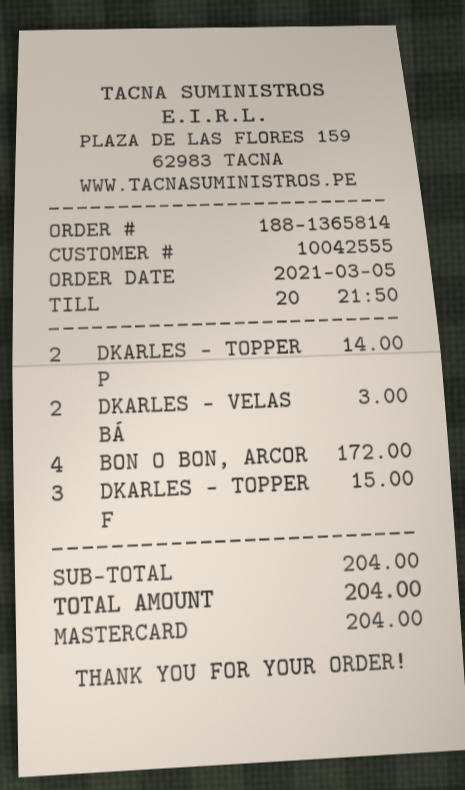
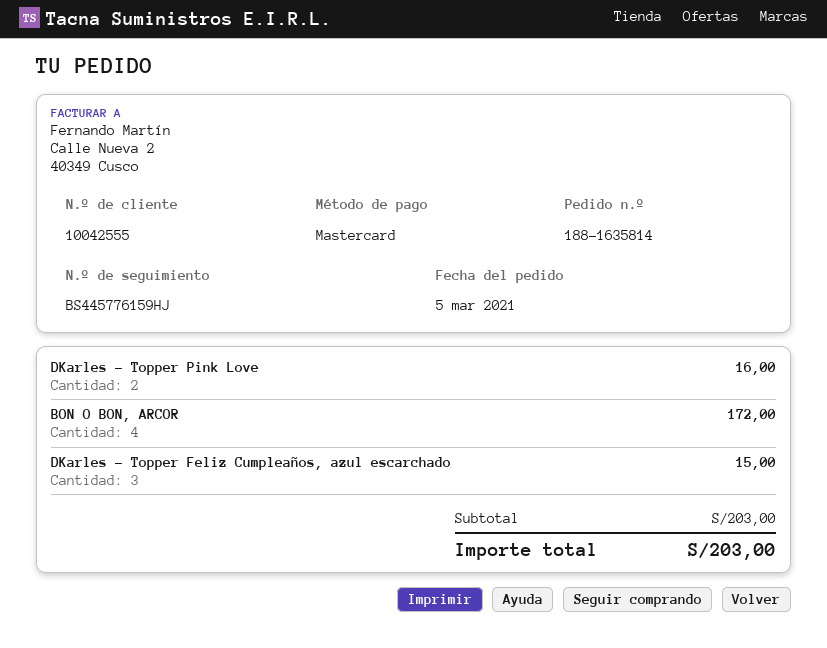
order number: 188-1365814 -> 188-1635814
DKARLES - TOPPER P: 2 for 14.00 -> 2 for 16.00
DKARLES - VELAS BÁ: 2 for 3.00 -> none
subtotal: 204.00 -> 203.00
total: 204.00 -> 203.00

